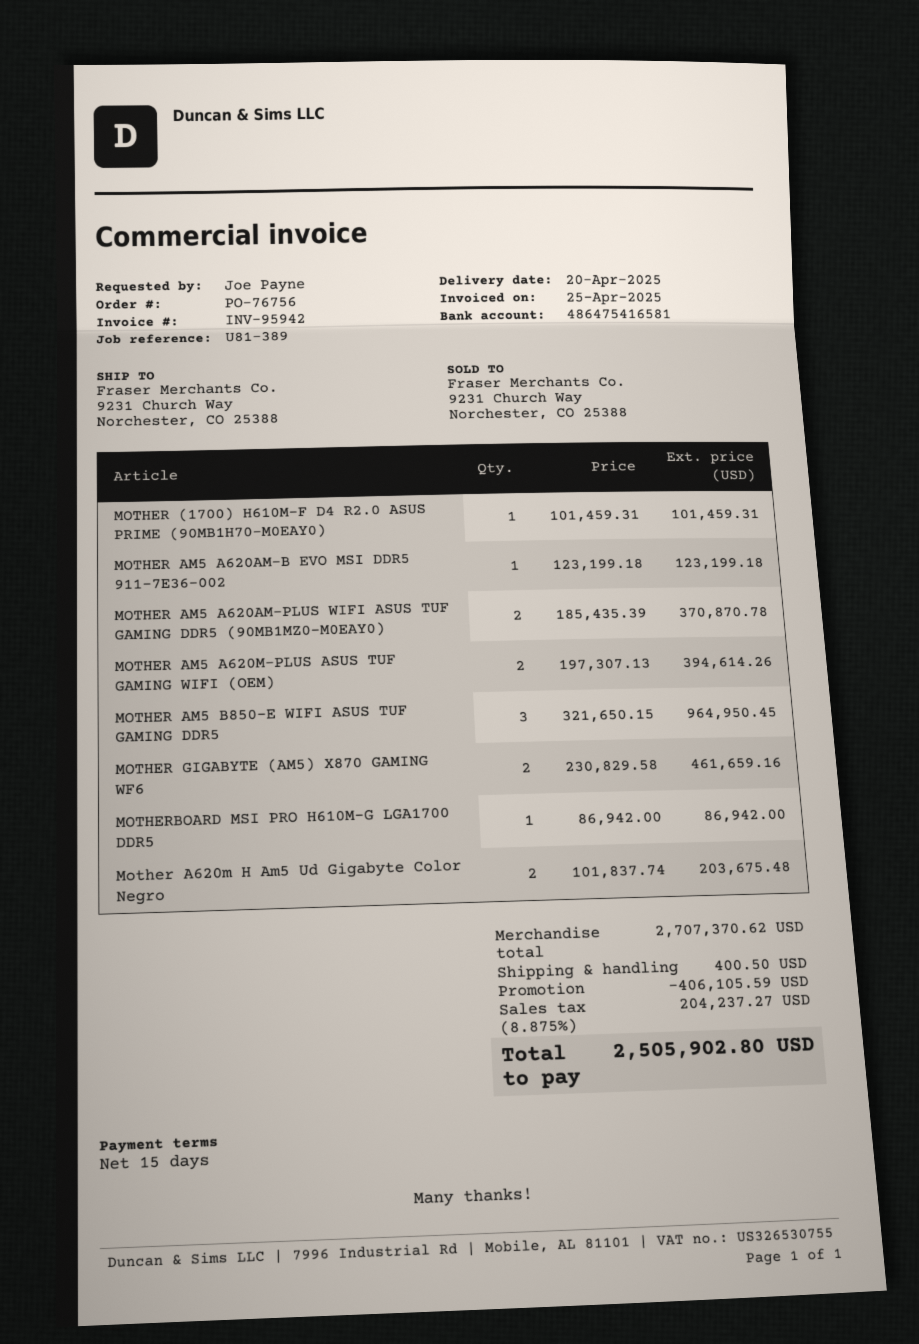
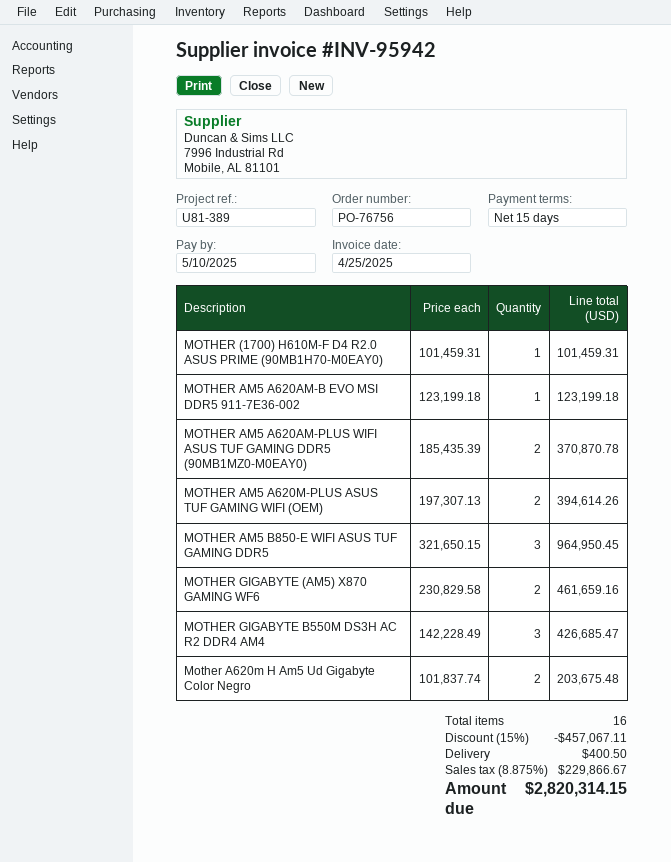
MOTHERBOARD MSI PRO H610M-G LGA1700 DDR5: 1 x 86942.00 = 86942.00 -> none
MOTHER GIGABYTE B550M DS3H AC R2 DDR4 AM4: none -> 3 x 142228.49 = 426685.47
discount: 406105.59 -> 457067.11
tax: 8.875% = 204237.27 -> 8.875% = 229866.67
total: 2505902.80 -> 2820314.15

